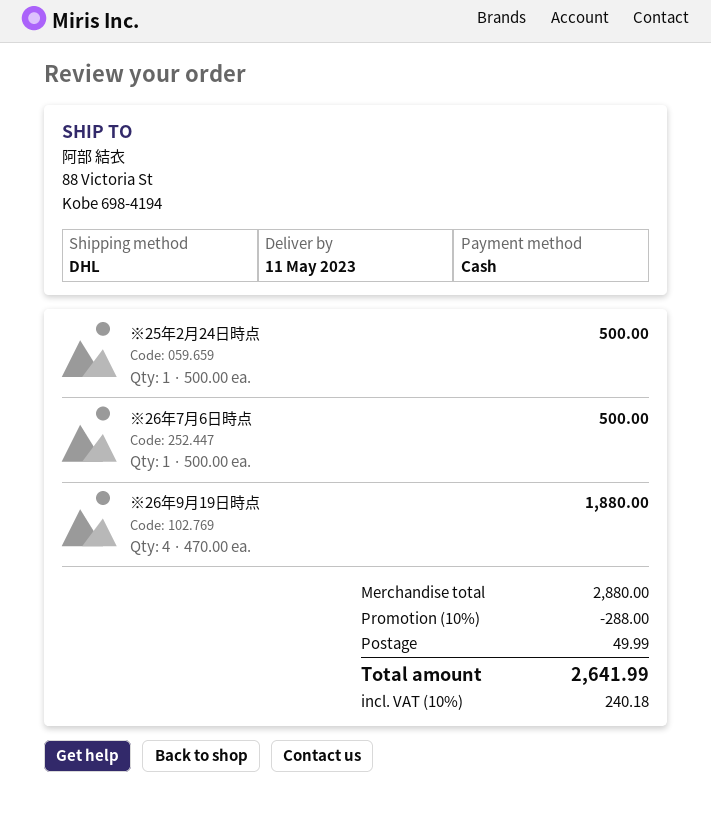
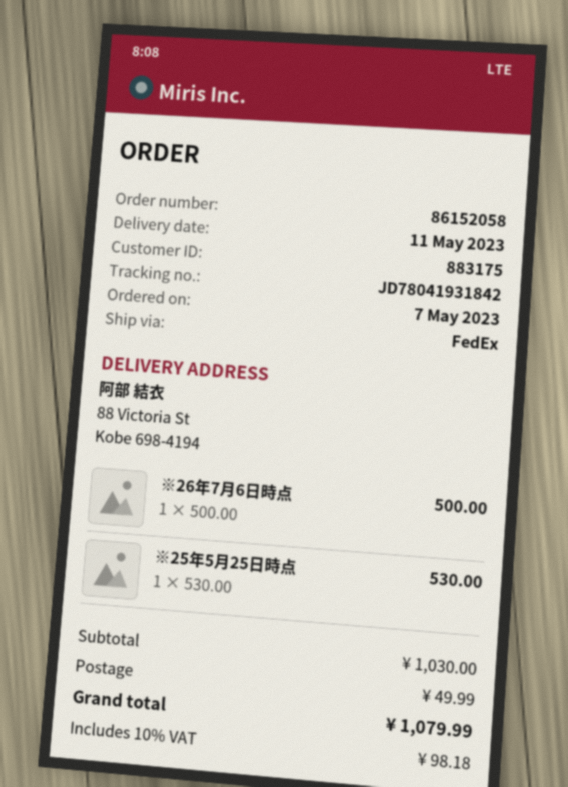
shipping method: DHL -> FedEx
※25年2月24日時点: 1 x 500.00 = 500.00 -> none
※26年9月19日時点: 4 x 470.00 = 1880.00 -> none
※25年5月25日時点: none -> 1 x 530.00 = 530.00
subtotal: 2880.00 -> 1030.00
discount: 10% = 288.00 -> none
tax: 10% = 240.18 -> 10% = 98.18
total: 2641.99 -> 1079.99

